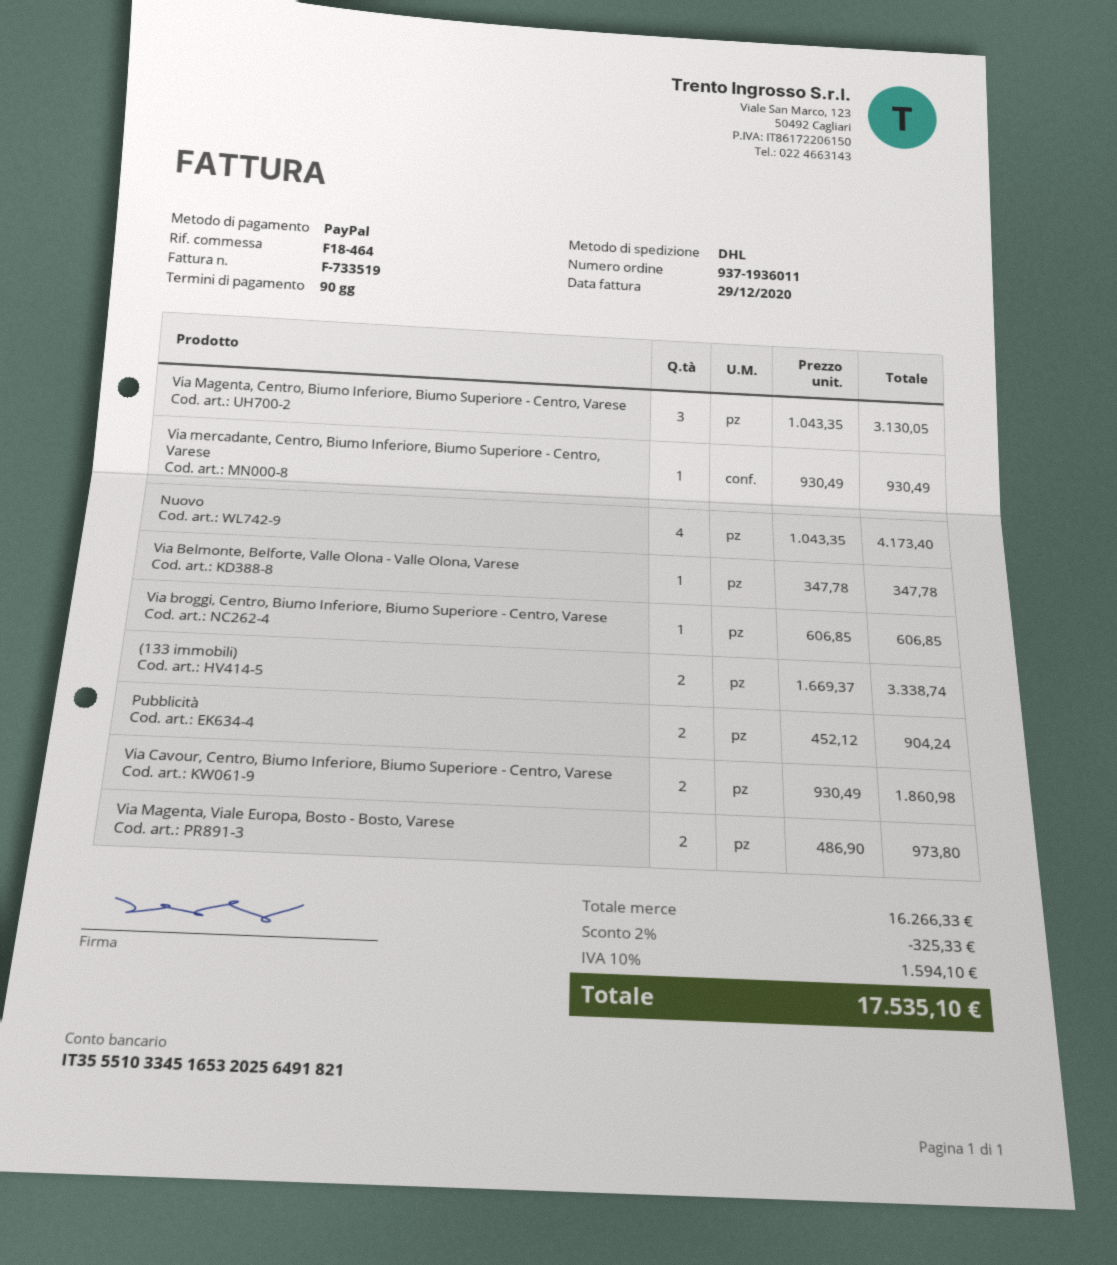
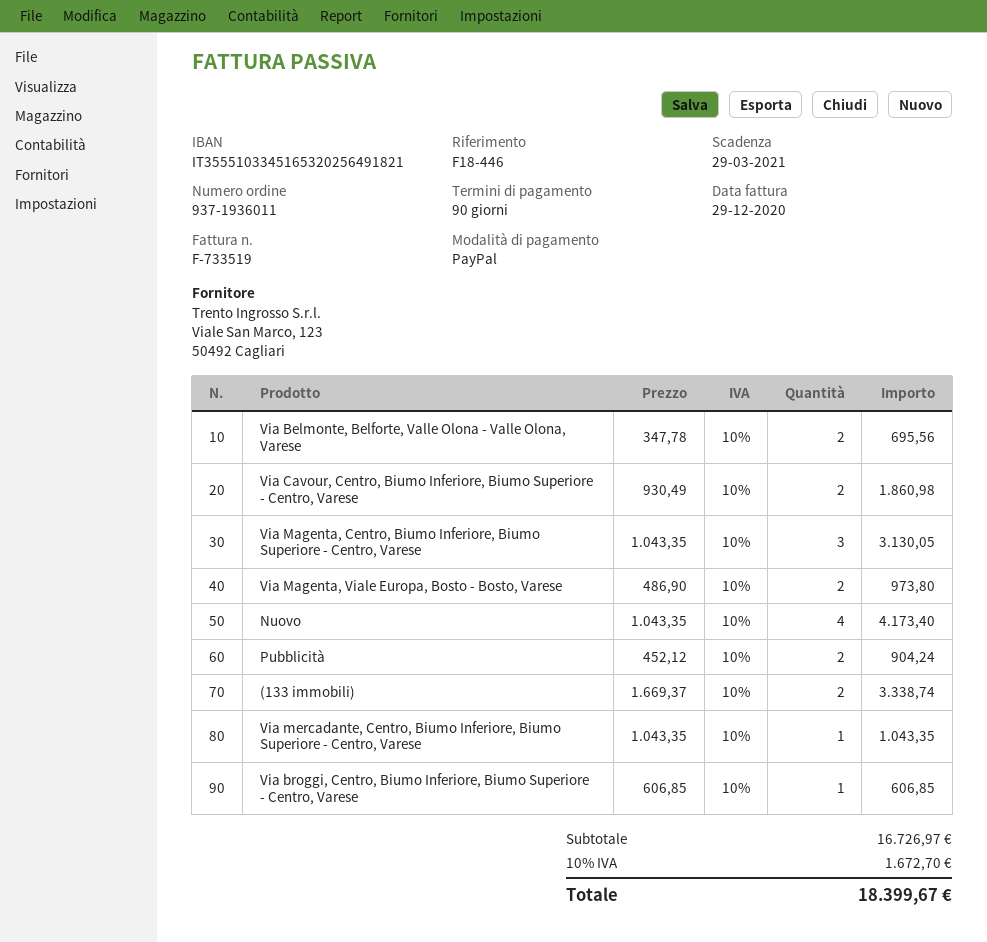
reference: F18-464 -> F18-446
Via mercadante, Centro, Biumo Inferiore, Biumo Superiore - Centro, Varese: 1 x 930.49 = 930.49 -> 1 x 1043.35 = 1043.35
Via Belmonte, Belforte, Valle Olona - Valle Olona, Varese: 1 x 347.78 = 347.78 -> 2 x 347.78 = 695.56
subtotal: 16266.33 -> 16726.97
discount: 2% = 325.33 -> none
tax: 10% = 1594.10 -> 10% = 1672.70
total: 17535.10 -> 18399.67

